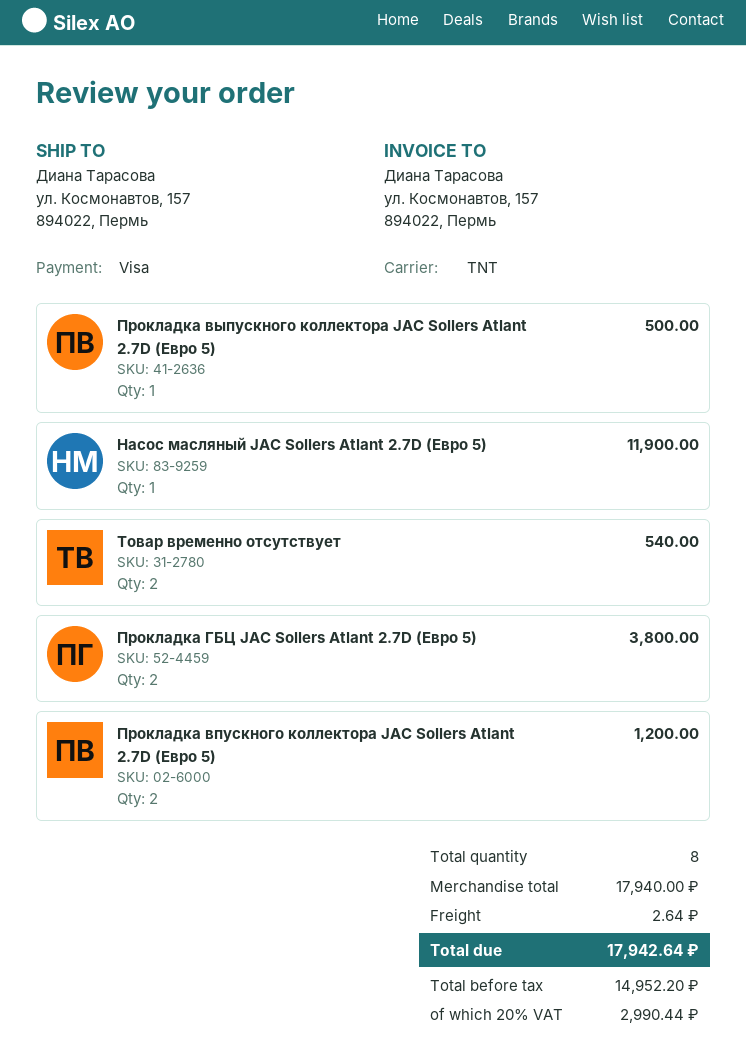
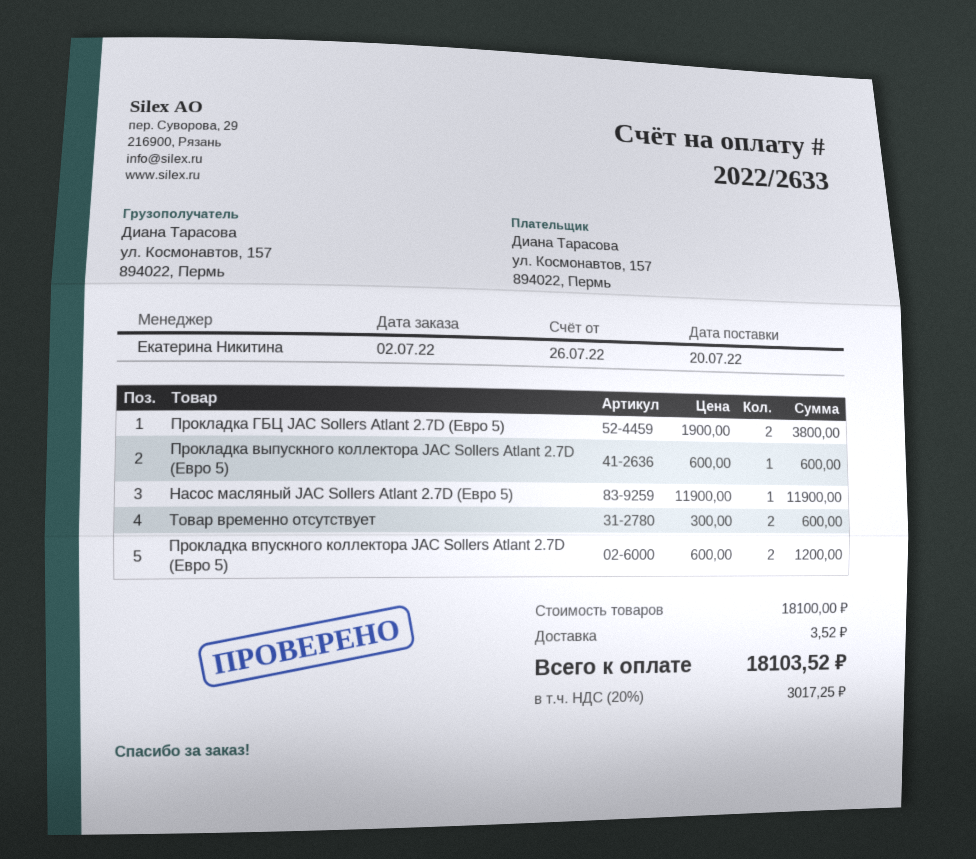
Прокладка выпускного коллектора JAC Sollers Atlant 2.7D (Евро 5): 1 for 500.00 -> 1 for 600.00
Товар временно отсутствует: 2 for 540.00 -> 2 for 600.00
subtotal: 17940.00 -> 18100.00
shipping: 2.64 -> 3.52
tax: 20% = 2990.44 -> 20% = 3017.25
total: 17942.64 -> 18103.52

